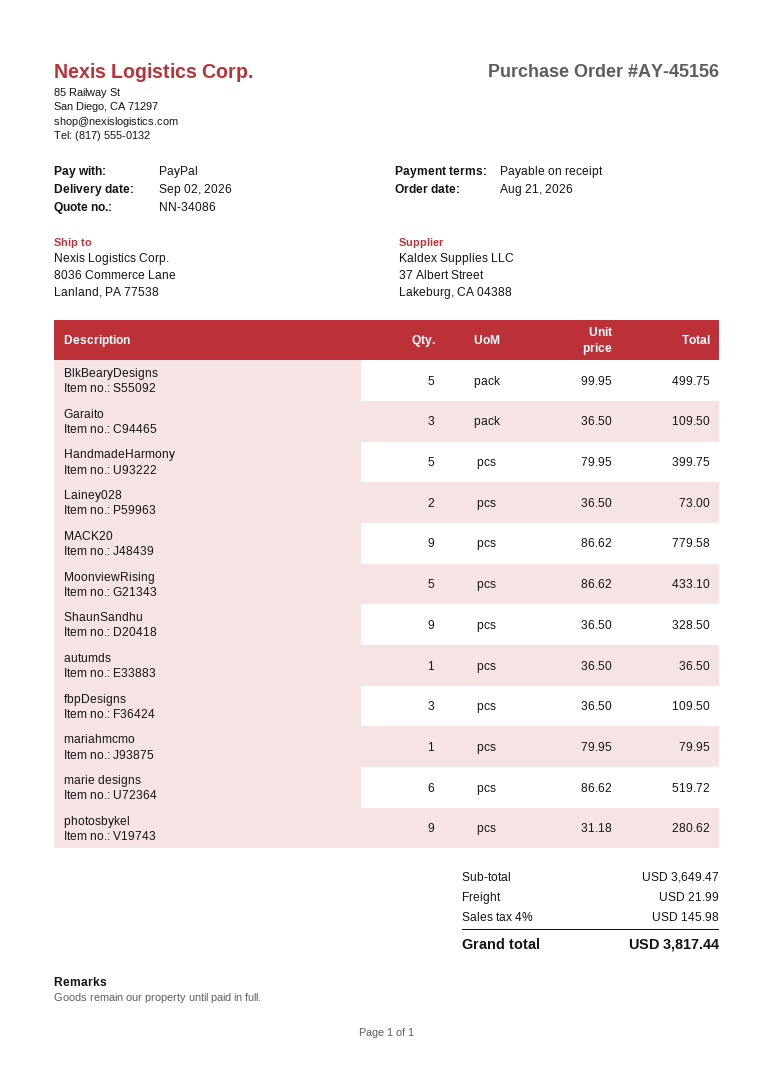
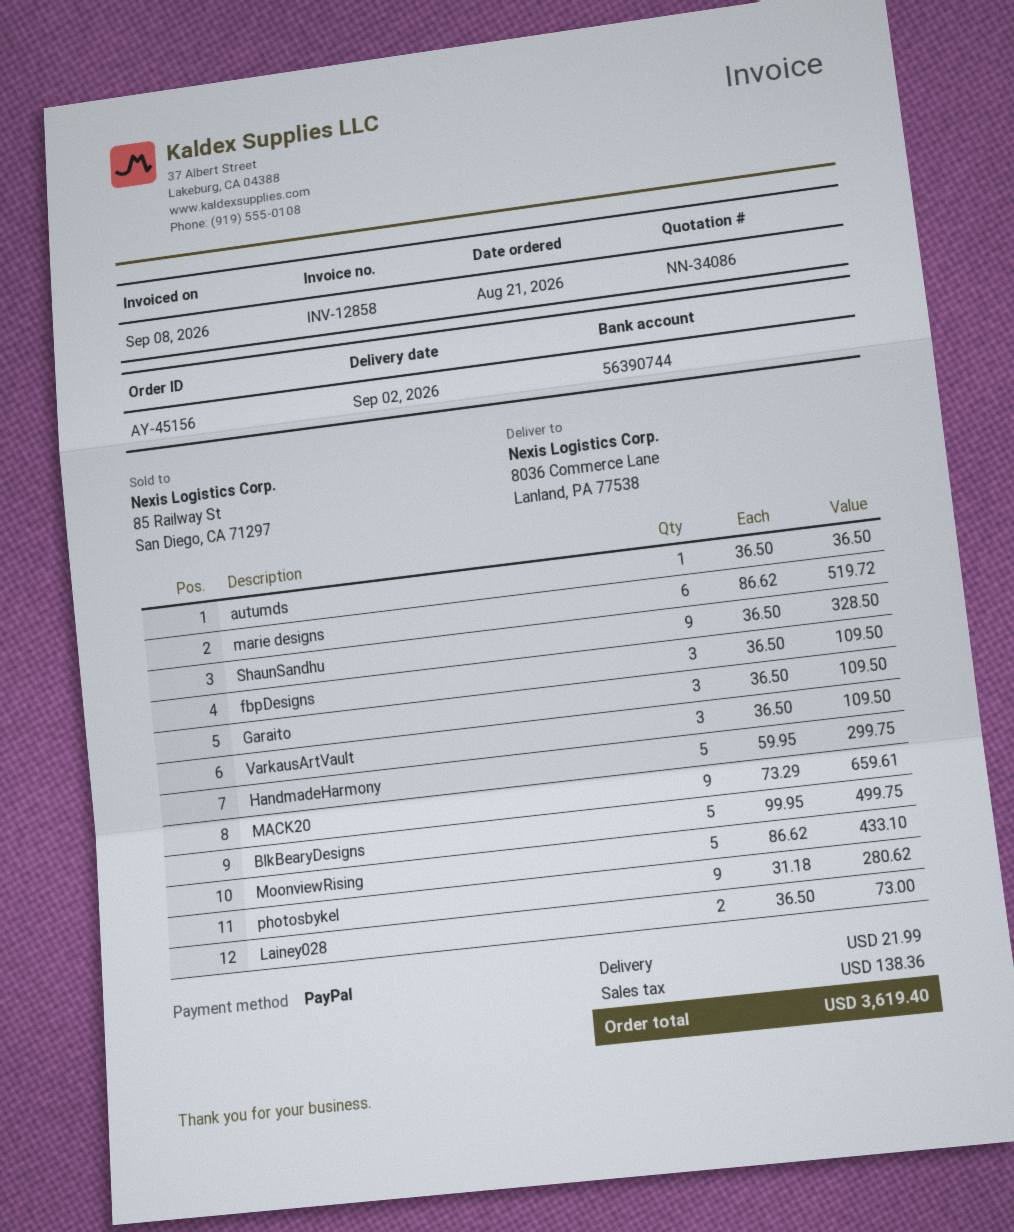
HandmadeHarmony: 5 x 79.95 = 399.75 -> 5 x 59.95 = 299.75
MACK20: 9 x 86.62 = 779.58 -> 9 x 73.29 = 659.61
mariahmcmo: 1 x 79.95 = 79.95 -> none
VarkausArtVault: none -> 3 x 36.50 = 109.50
tax: 145.98 -> 138.36
total: 3817.44 -> 3619.40

